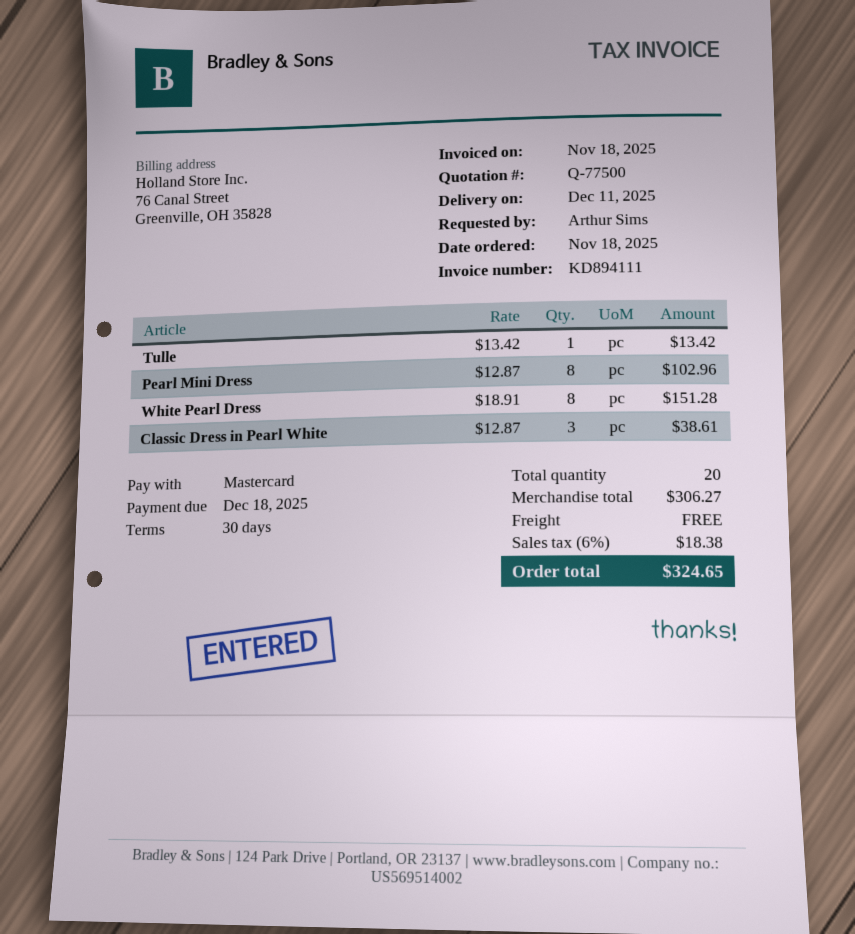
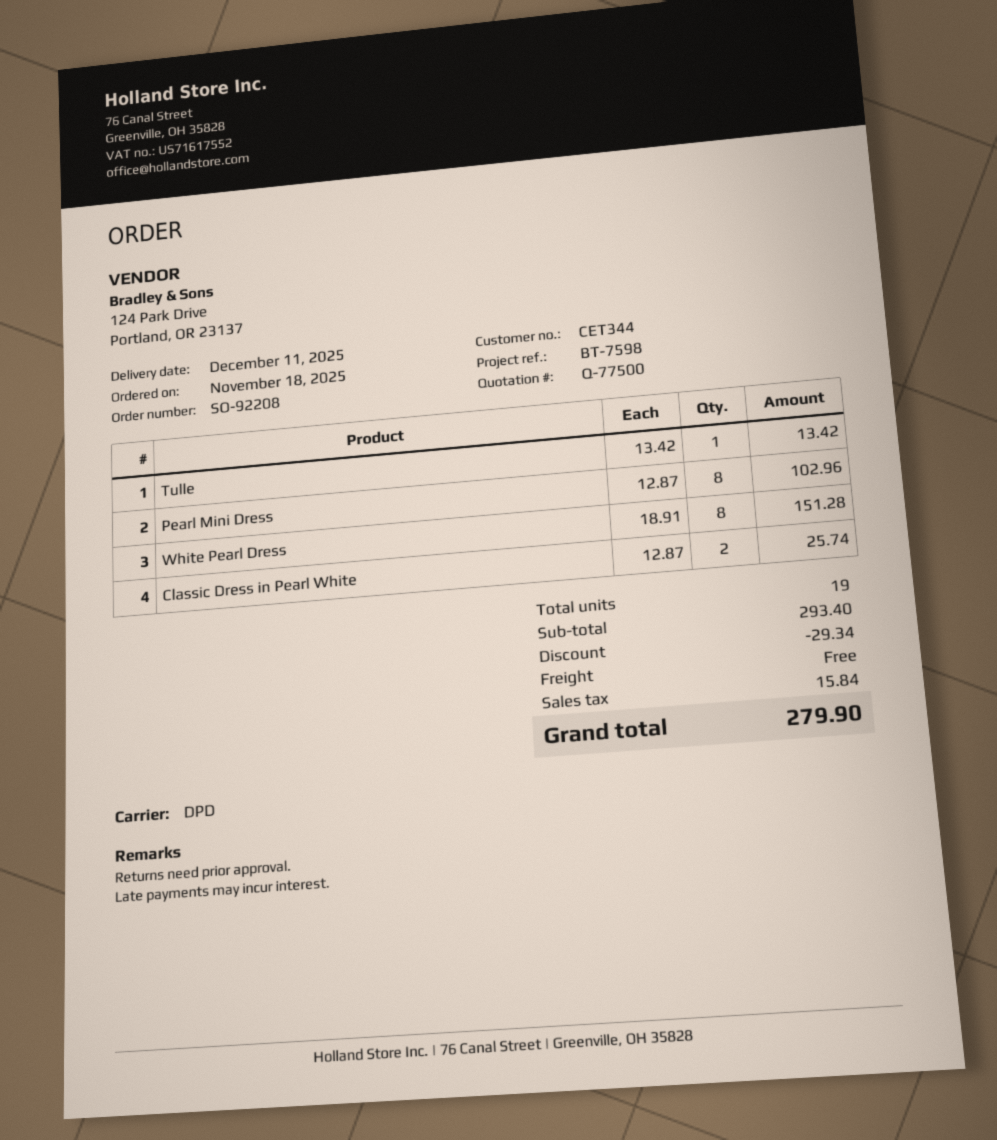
Classic Dress in Pearl White: 3 x 12.87 = 38.61 -> 2 x 12.87 = 25.74
total quantity: 20 -> 19
subtotal: 306.27 -> 293.40
discount: none -> 29.34
tax: 18.38 -> 15.84
total: 324.65 -> 279.90

